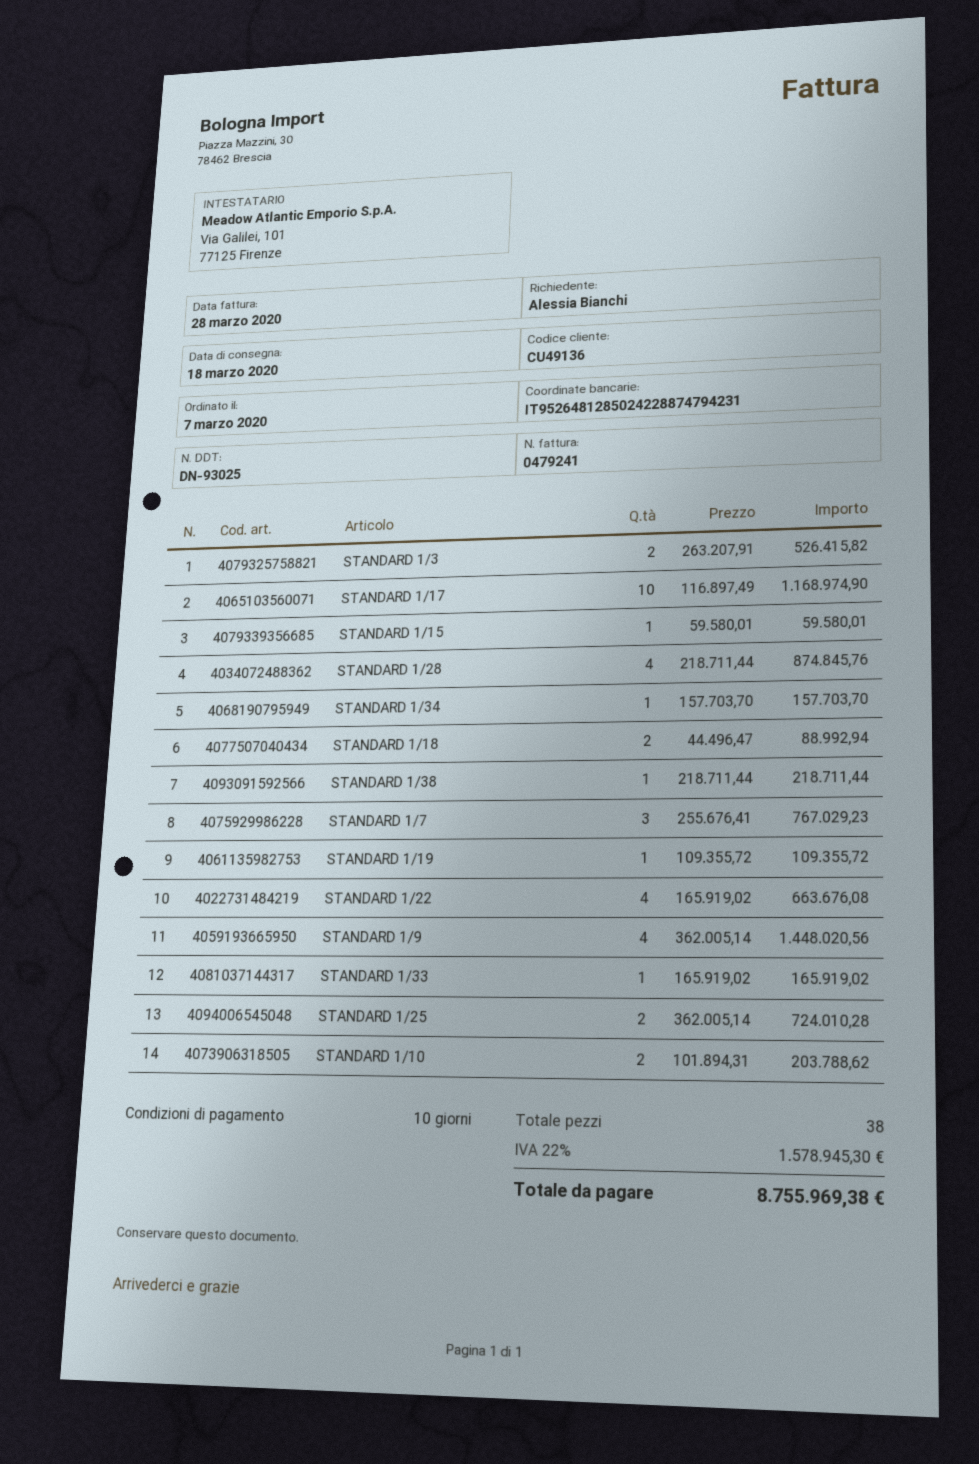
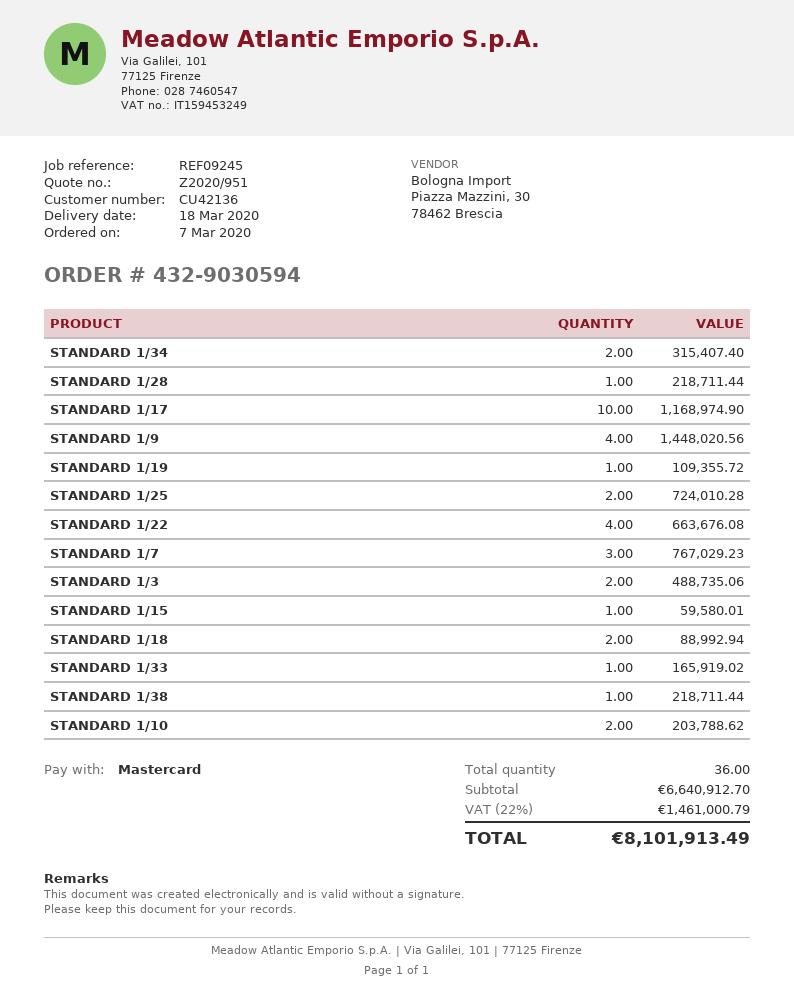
customer number: CU49136 -> CU42136
STANDARD 1/3: 2 for 526415.82 -> 2 for 488735.06
STANDARD 1/28: 4 for 874845.76 -> 1 for 218711.44
STANDARD 1/34: 1 for 157703.70 -> 2 for 315407.40
total quantity: 38 -> 36
tax: 22% = 1578945.30 -> 22% = 1461000.79
total: 8755969.38 -> 8101913.49

